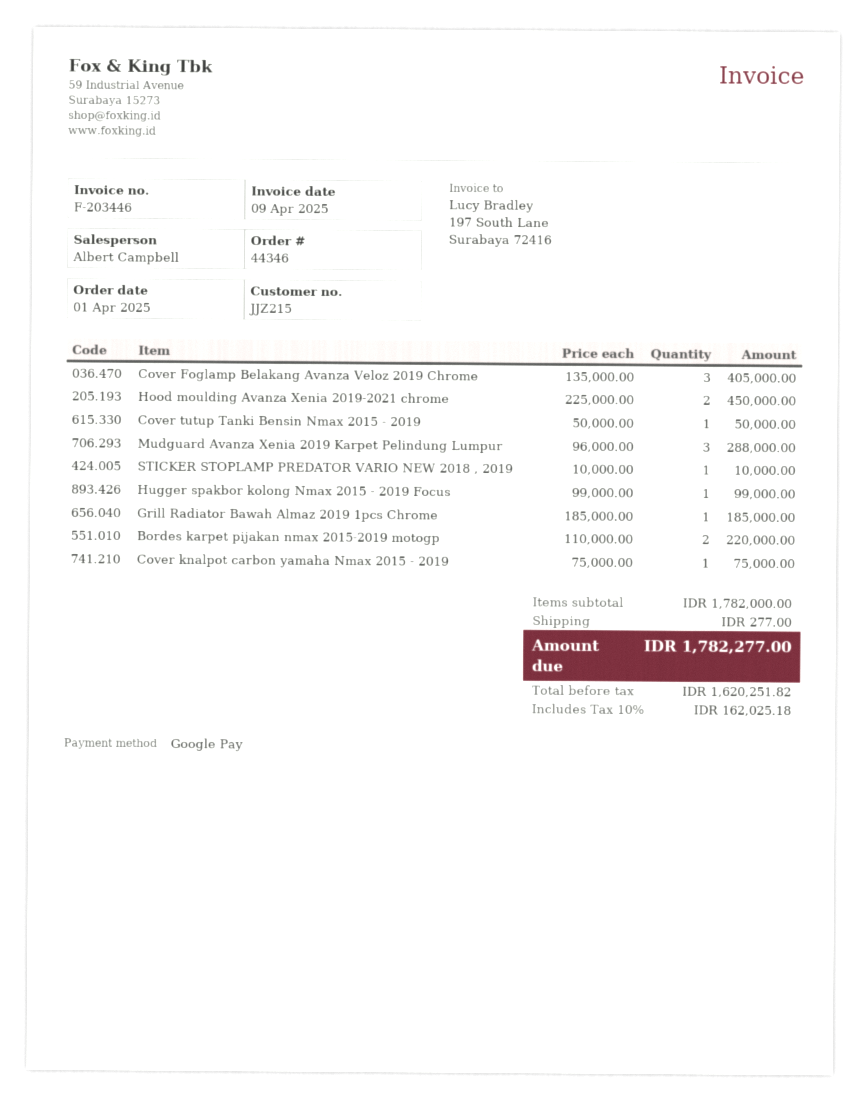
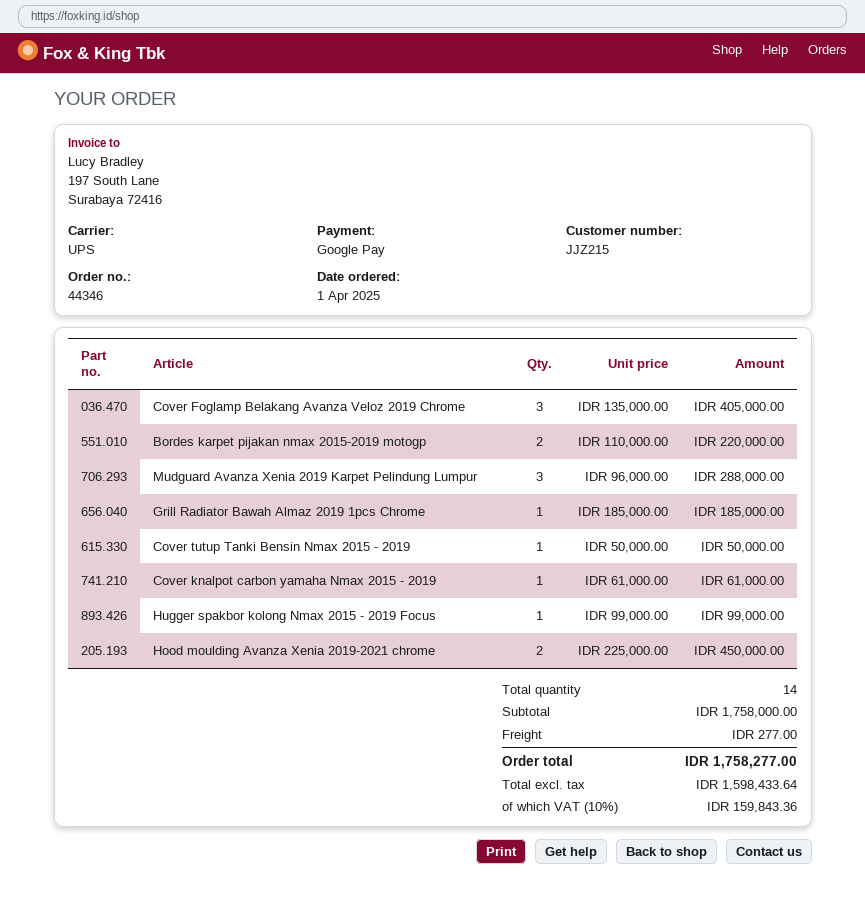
STICKER STOPLAMP PREDATOR VARIO NEW 2018 , 2019: 1 x 10000.00 = 10000.00 -> none
Cover knalpot carbon yamaha Nmax 2015 - 2019: 1 x 75000.00 = 75000.00 -> 1 x 61000.00 = 61000.00
subtotal: 1782000.00 -> 1758000.00
net: 1620251.82 -> 1598433.64
tax: 10% = 162025.18 -> 10% = 159843.36
total: 1782277.00 -> 1758277.00

